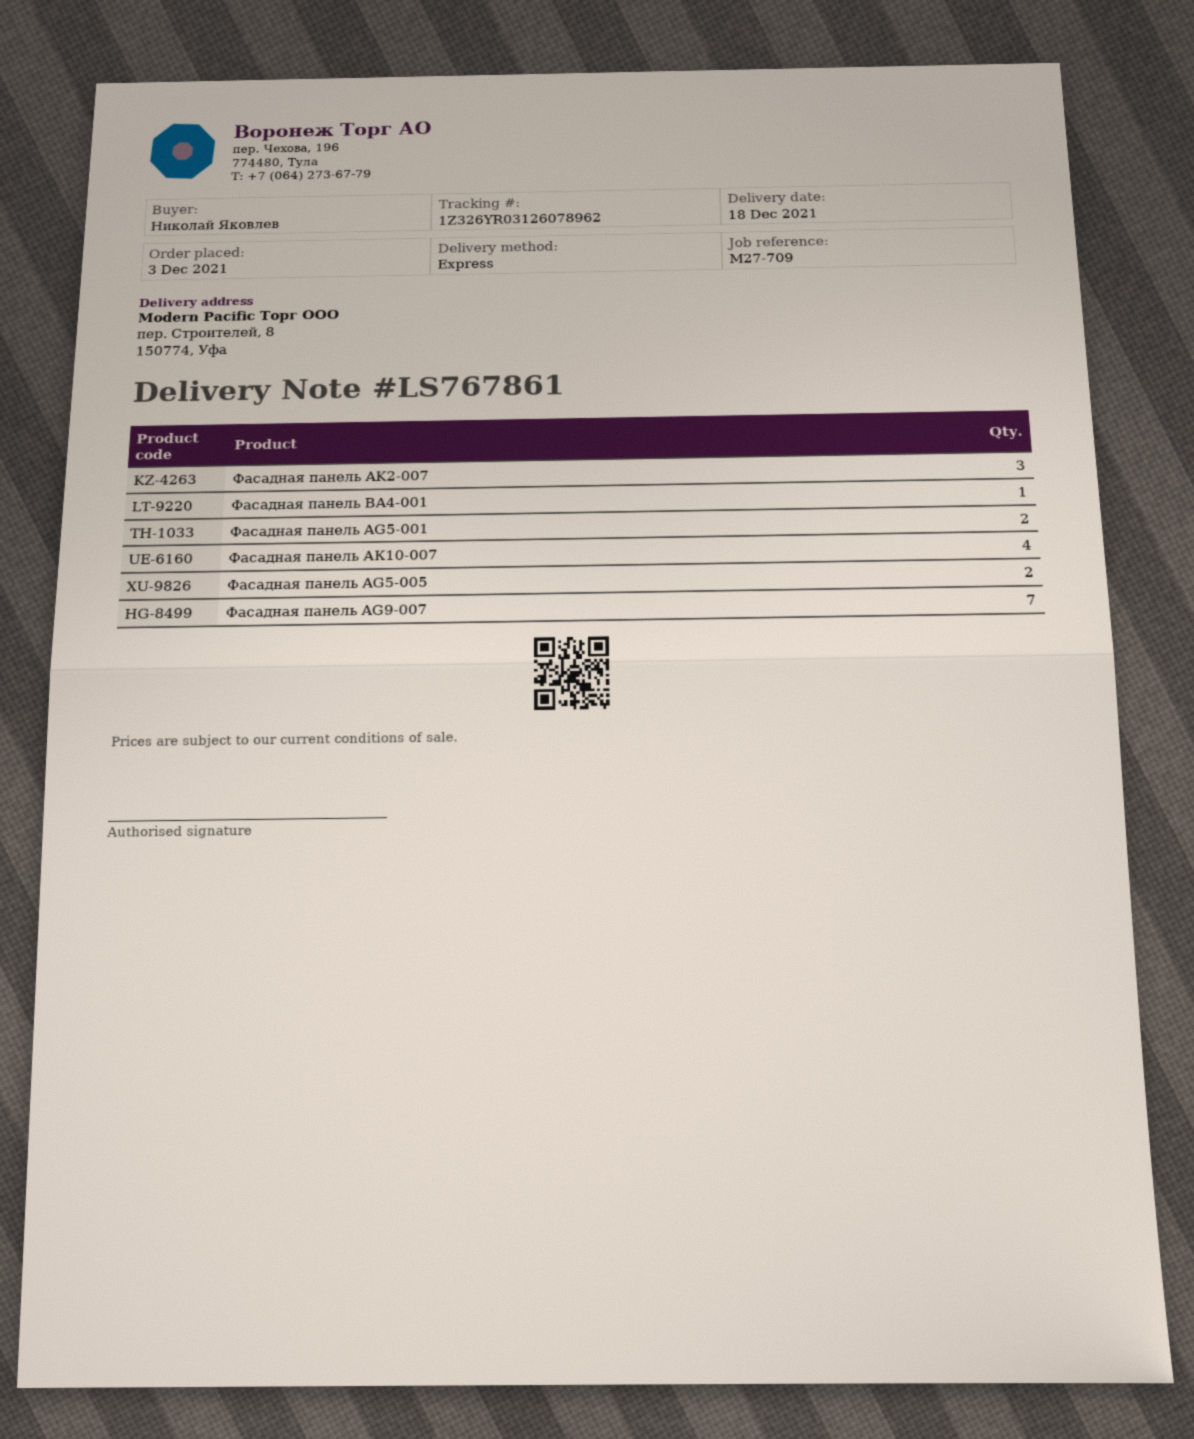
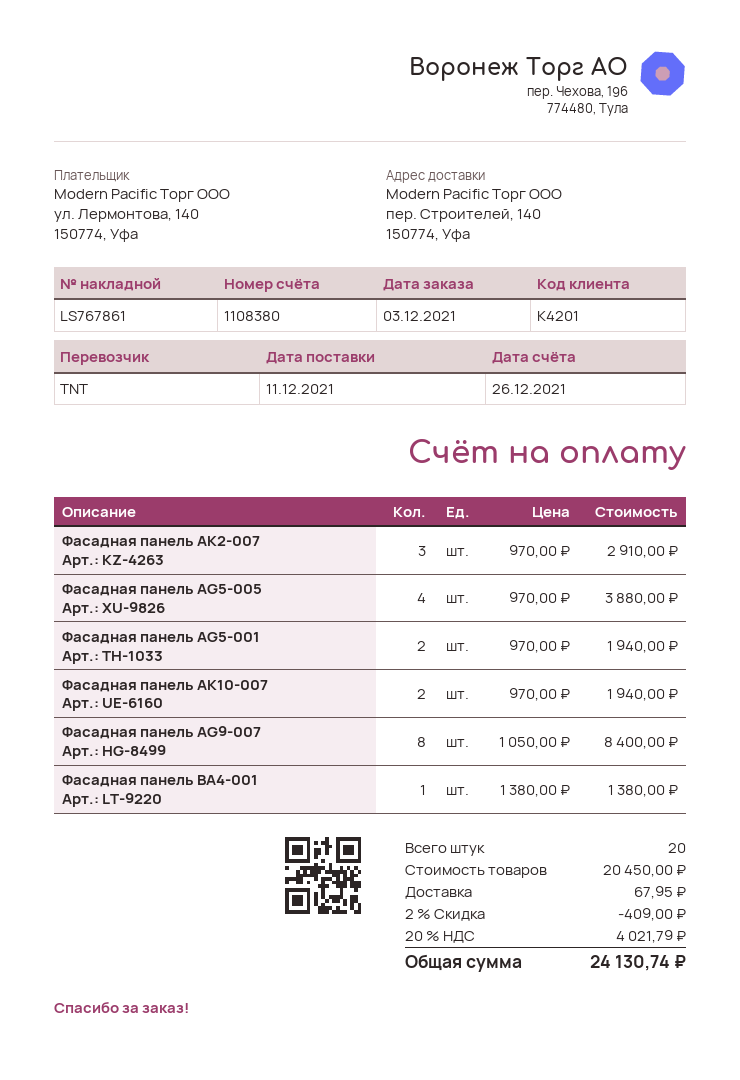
delivery date: 2021-12-18 -> 2021-12-11
shipping method: express -> TNT
ship to: пер. Строителей, 8, 150774, Уфа -> пер. Строителей, 140, 150774, Уфа
Фасадная панель АК10-007: 4 -> 2
Фасадная панель AG5-005: 2 -> 4
Фасадная панель AG9-007: 7 -> 8

